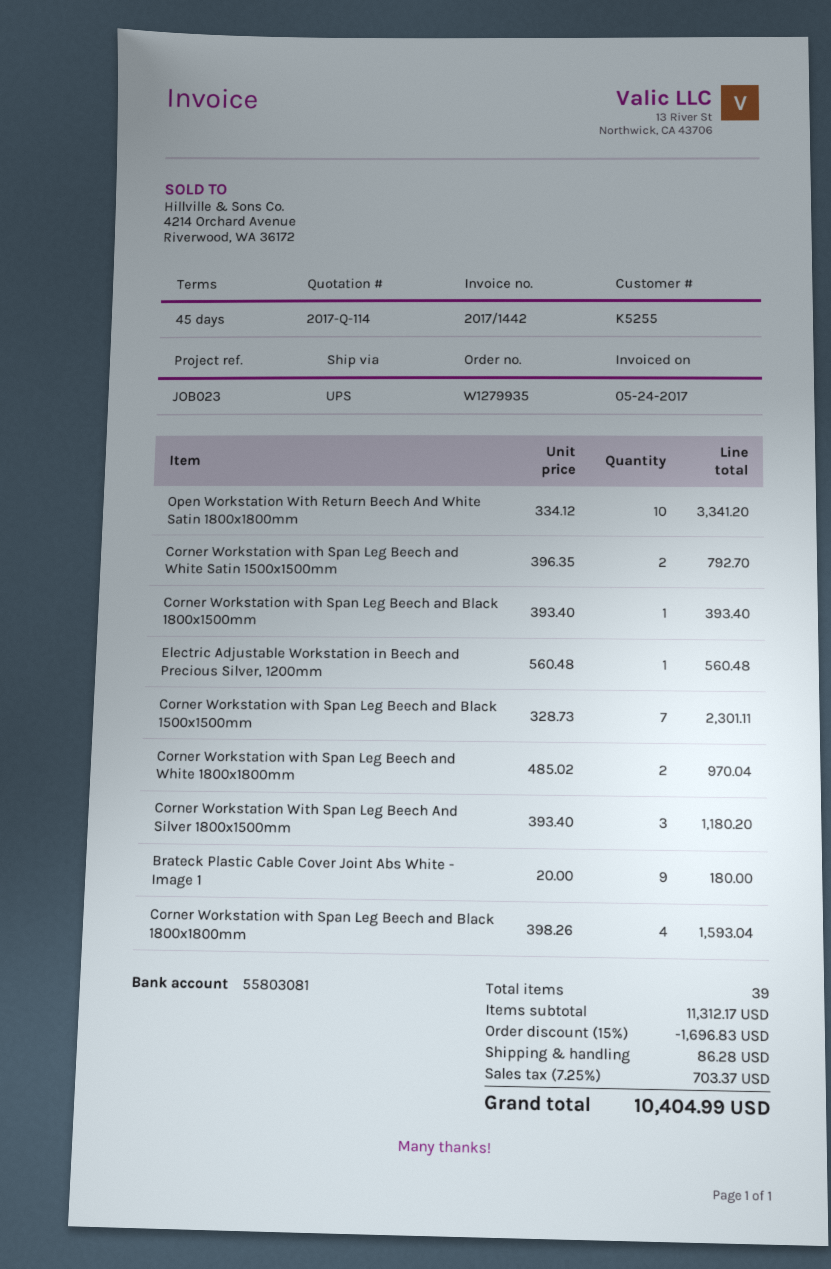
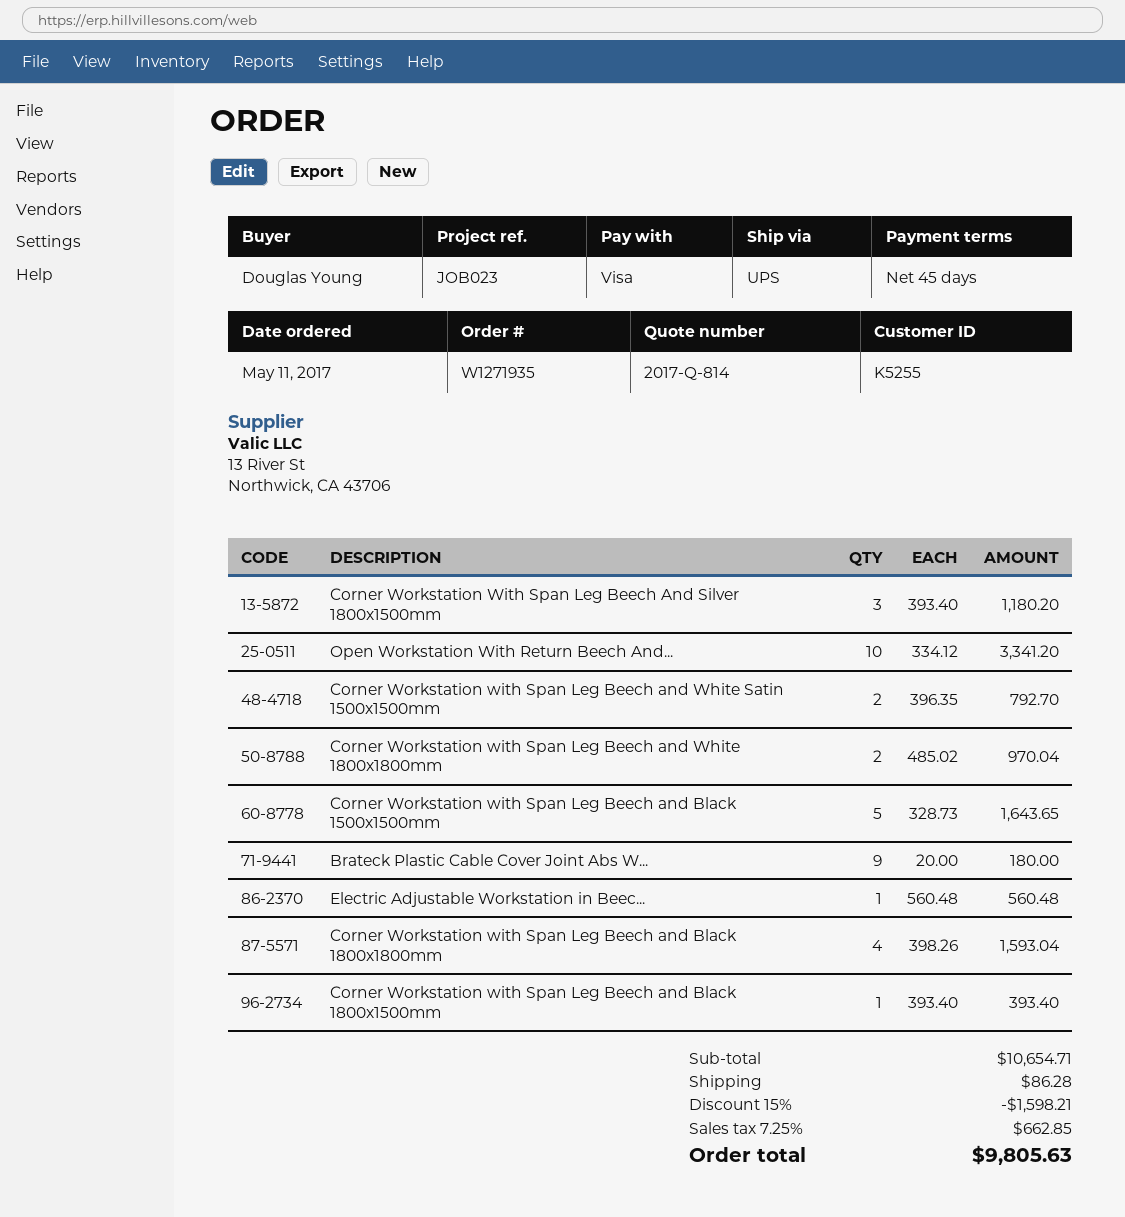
quote number: 2017-Q-114 -> 2017-Q-814
order number: W1279935 -> W1271935
Corner Workstation with Span Leg Beech and Black 1500x1500mm: 7 x 328.73 = 2301.11 -> 5 x 328.73 = 1643.65
subtotal: 11312.17 -> 10654.71
discount: 15% = 1696.83 -> 15% = 1598.21
tax: 7.25% = 703.37 -> 7.25% = 662.85
total: 10404.99 -> 9805.63

